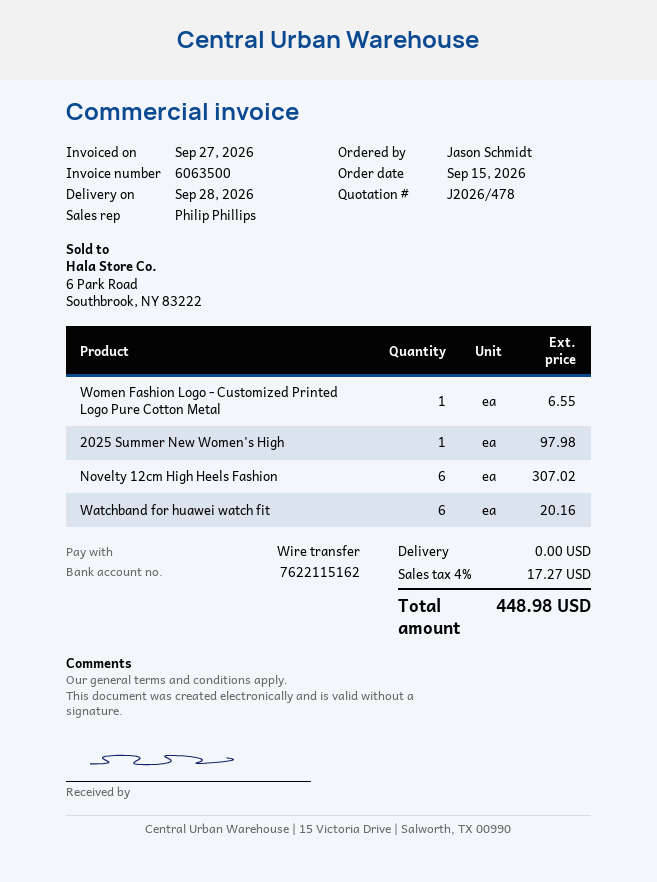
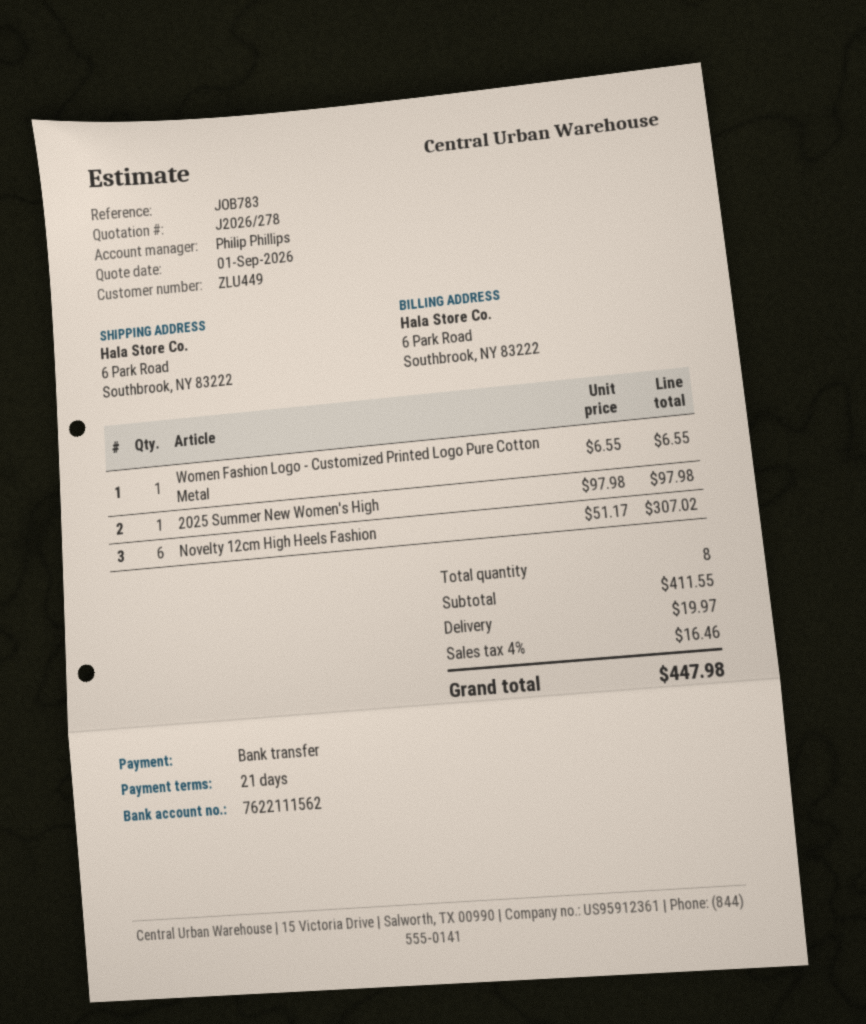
quote number: J2026/478 -> J2026/278
bank account: 7622115162 -> 7622111562
Watchband for huawei watch fit: 6 for 20.16 -> none
shipping: 0.00 -> 19.97
tax: 4% = 17.27 -> 4% = 16.46
total: 448.98 -> 447.98

